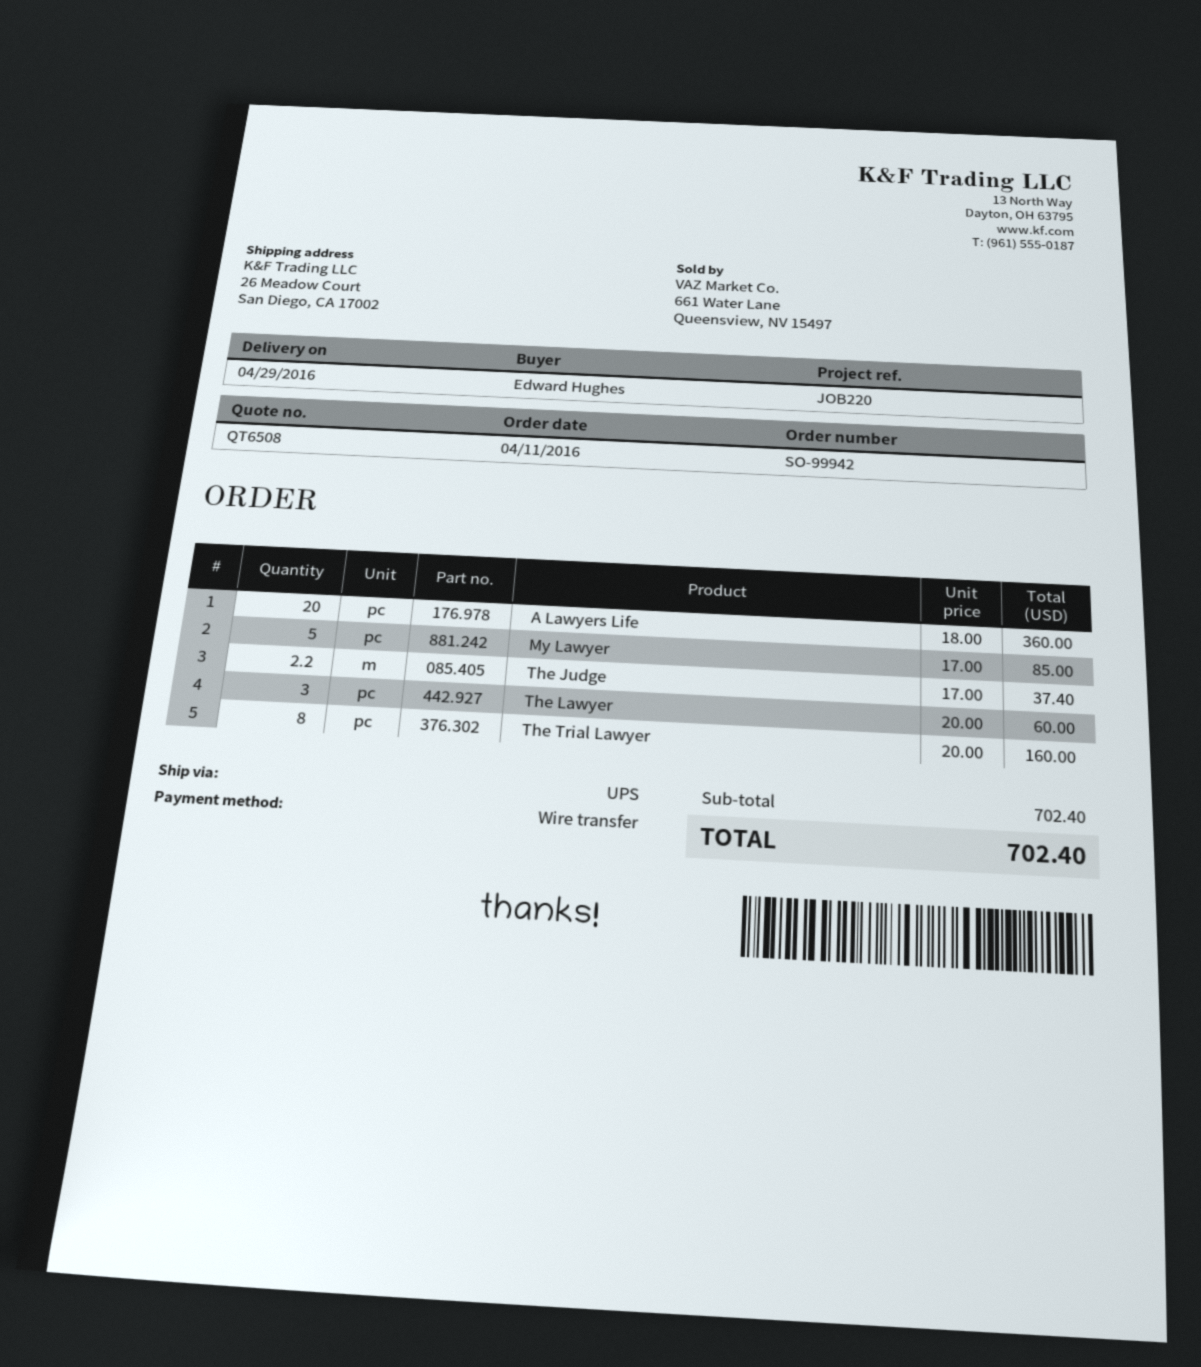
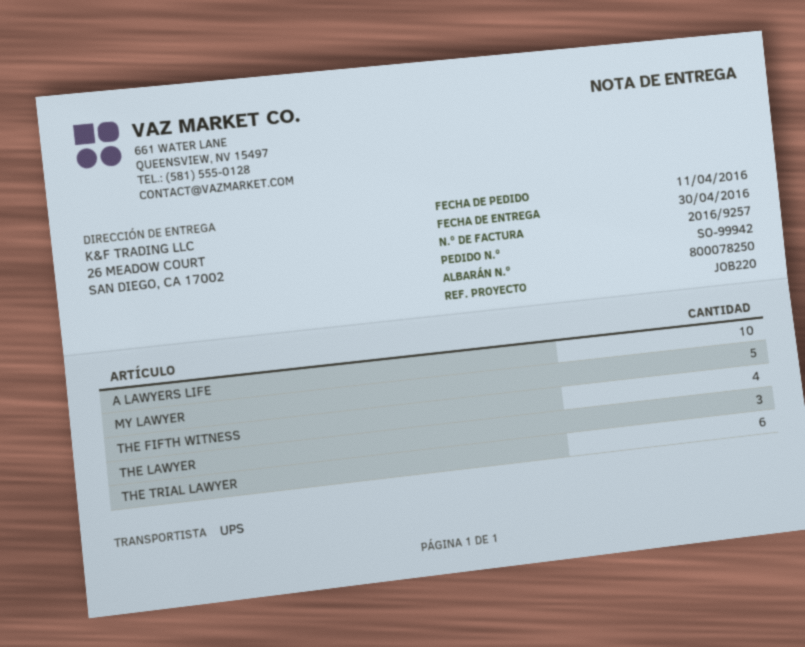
delivery date: 2016-04-29 -> 2016-04-30
A Lawyers Life: 20 -> 10
The Judge: 2.2 -> none
The Trial Lawyer: 8 -> 6
THE FIFTH WITNESS: none -> 4

